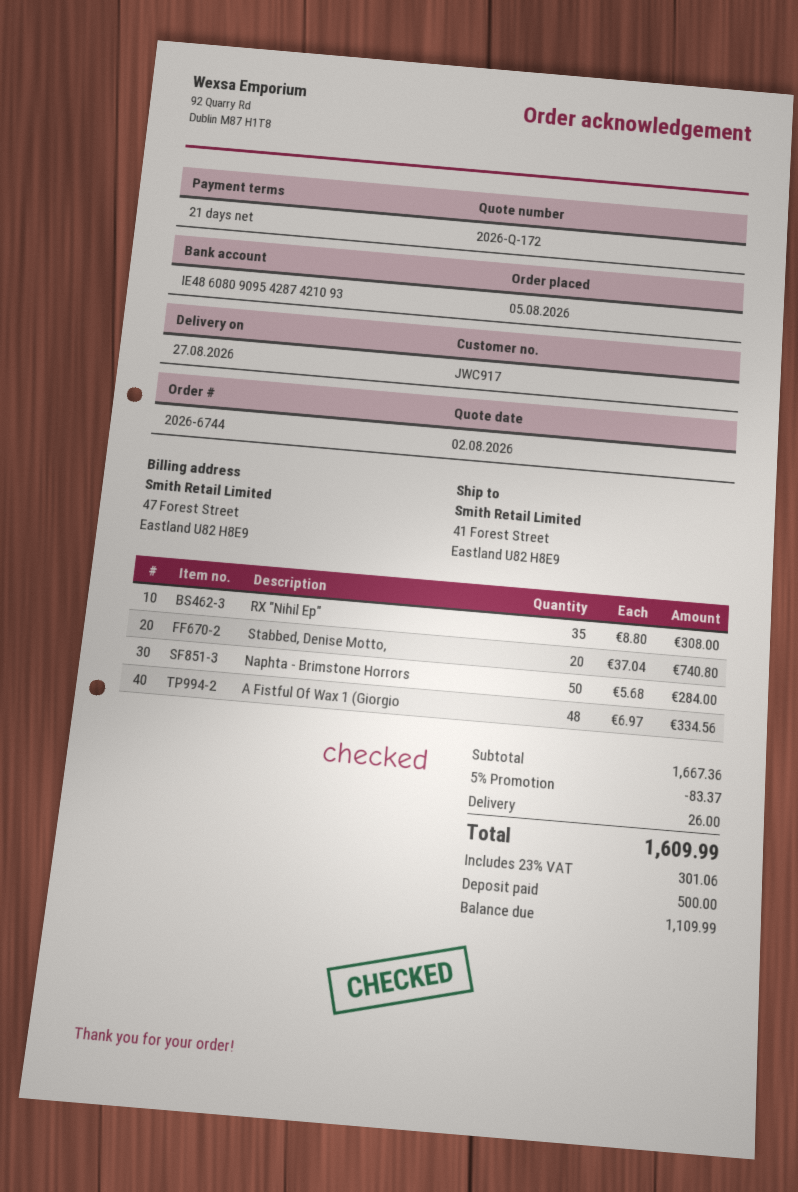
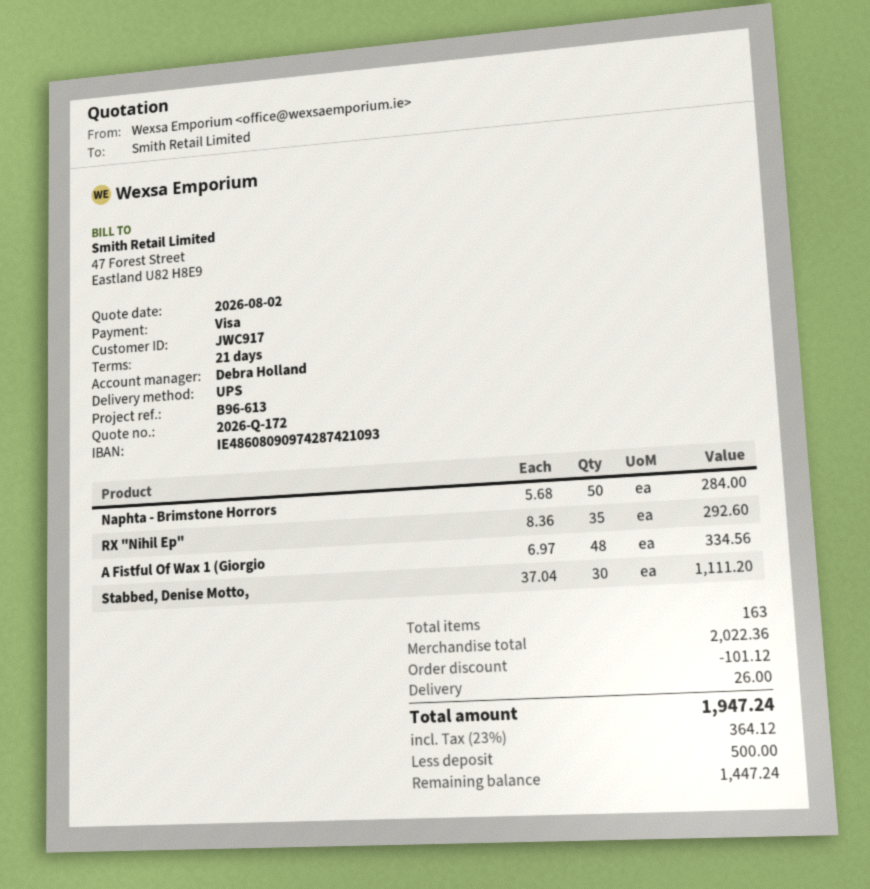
bank account: IE48608090954287421093 -> IE48608090974287421093
RX "Nihil Ep": 35 x 8.80 = 308.00 -> 35 x 8.36 = 292.60
Stabbed, Denise Motto,: 20 x 37.04 = 740.80 -> 30 x 37.04 = 1111.20
subtotal: 1667.36 -> 2022.36
discount: 83.37 -> 101.12
tax: 23% = 301.06 -> 23% = 364.12
total: 1609.99 -> 1947.24
balance: 1109.99 -> 1447.24

